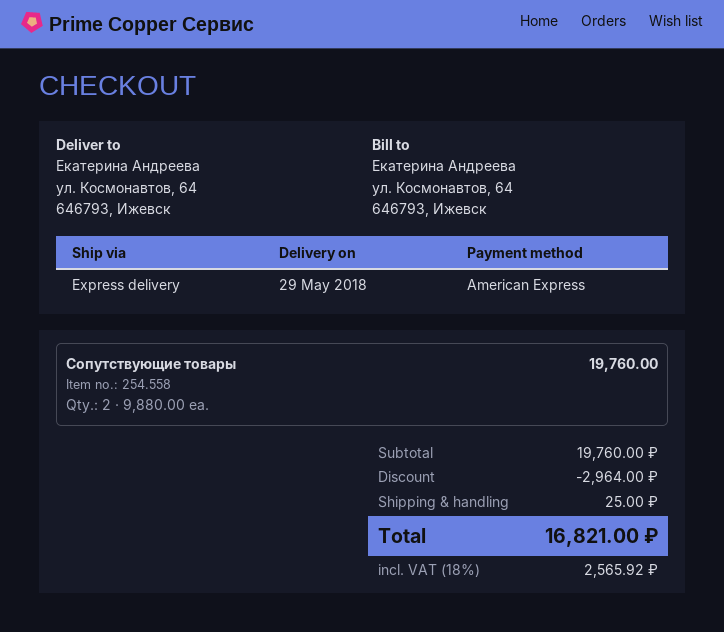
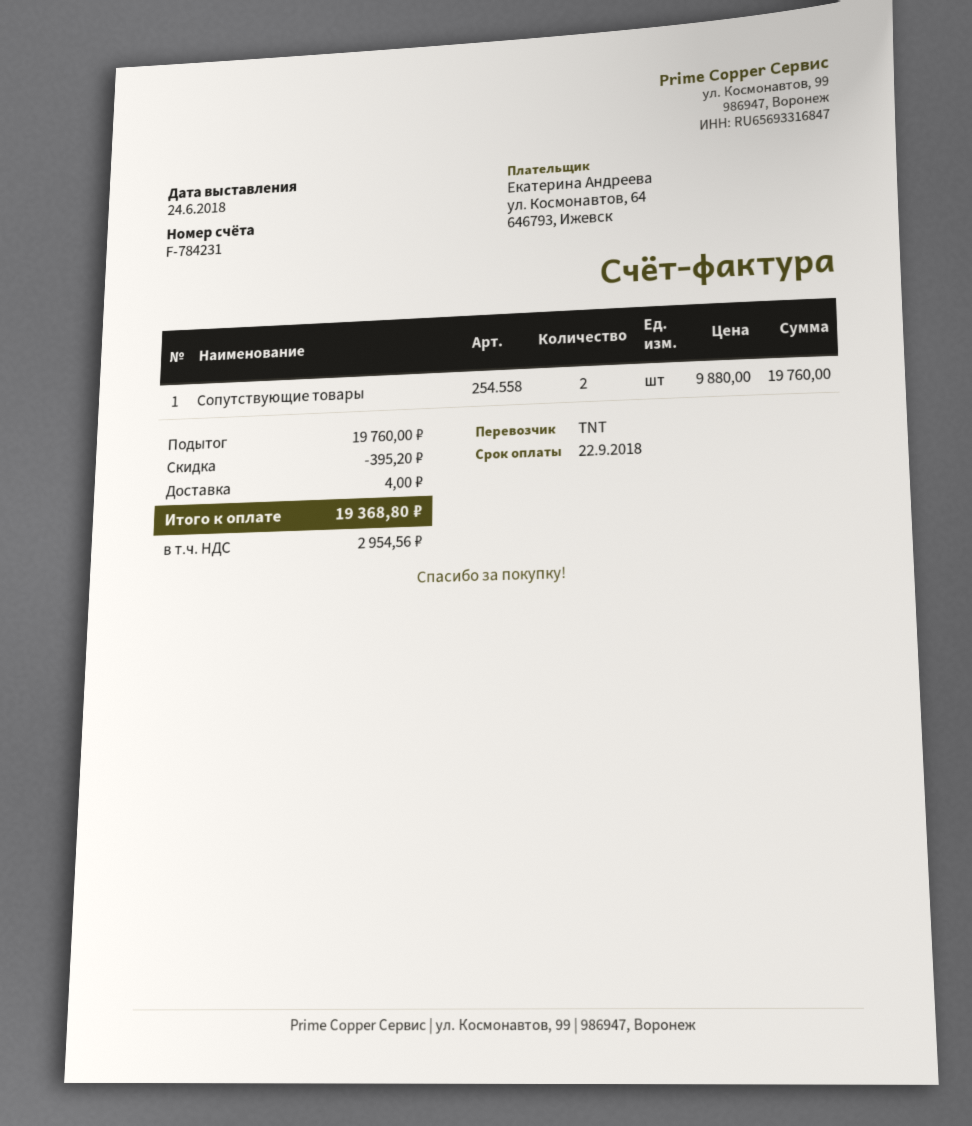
shipping method: express -> TNT
discount: 2964.00 -> 395.20
shipping: 25.00 -> 4.00
tax: 2565.92 -> 2954.56
total: 16821.00 -> 19368.80

